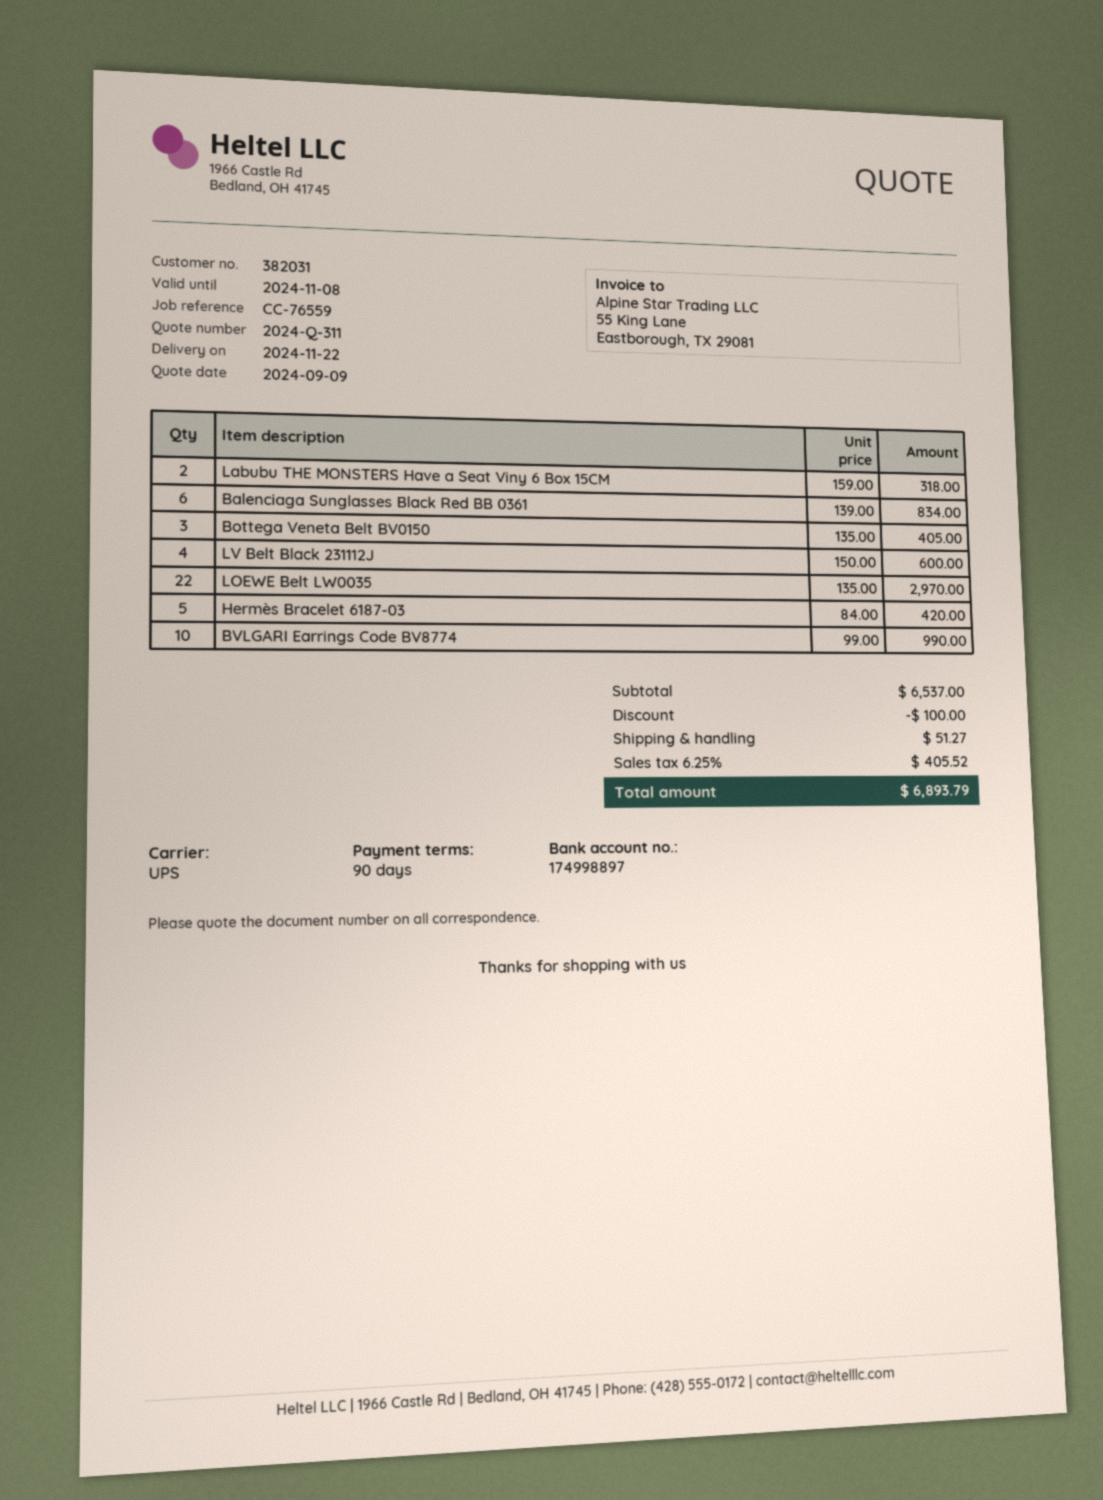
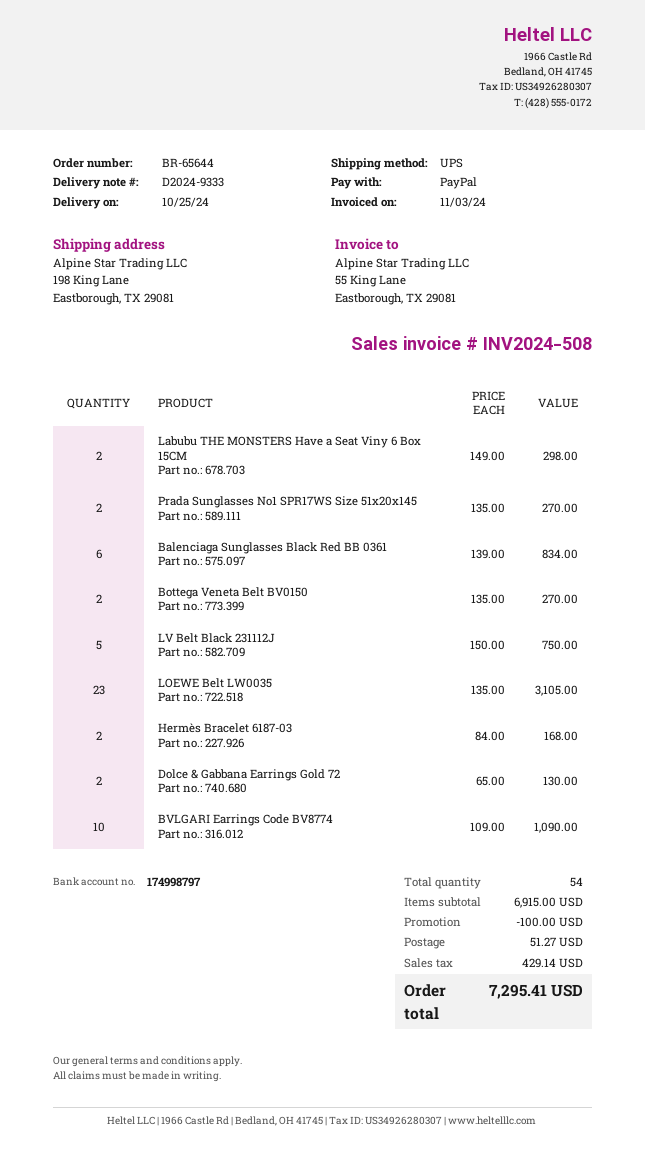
delivery date: 2024-11-22 -> 2024-10-25
bank account: 174998897 -> 174998797
Labubu THE MONSTERS Have a Seat Viny 6 Box 15CM: 2 x 159.00 = 318.00 -> 2 x 149.00 = 298.00
Bottega Veneta Belt BV0150: 3 x 135.00 = 405.00 -> 2 x 135.00 = 270.00
LV Belt Black 231112J: 4 x 150.00 = 600.00 -> 5 x 150.00 = 750.00
LOEWE Belt LW0035: 22 x 135.00 = 2970.00 -> 23 x 135.00 = 3105.00
Hermès Bracelet 6187-03: 5 x 84.00 = 420.00 -> 2 x 84.00 = 168.00
BVLGARI Earrings Code BV8774: 10 x 99.00 = 990.00 -> 10 x 109.00 = 1090.00
Prada Sunglasses No1 SPR17WS Size 51x20x145: none -> 2 x 135.00 = 270.00
Dolce & Gabbana Earrings Gold 72: none -> 2 x 65.00 = 130.00
subtotal: 6537.00 -> 6915.00
tax: 405.52 -> 429.14
total: 6893.79 -> 7295.41

